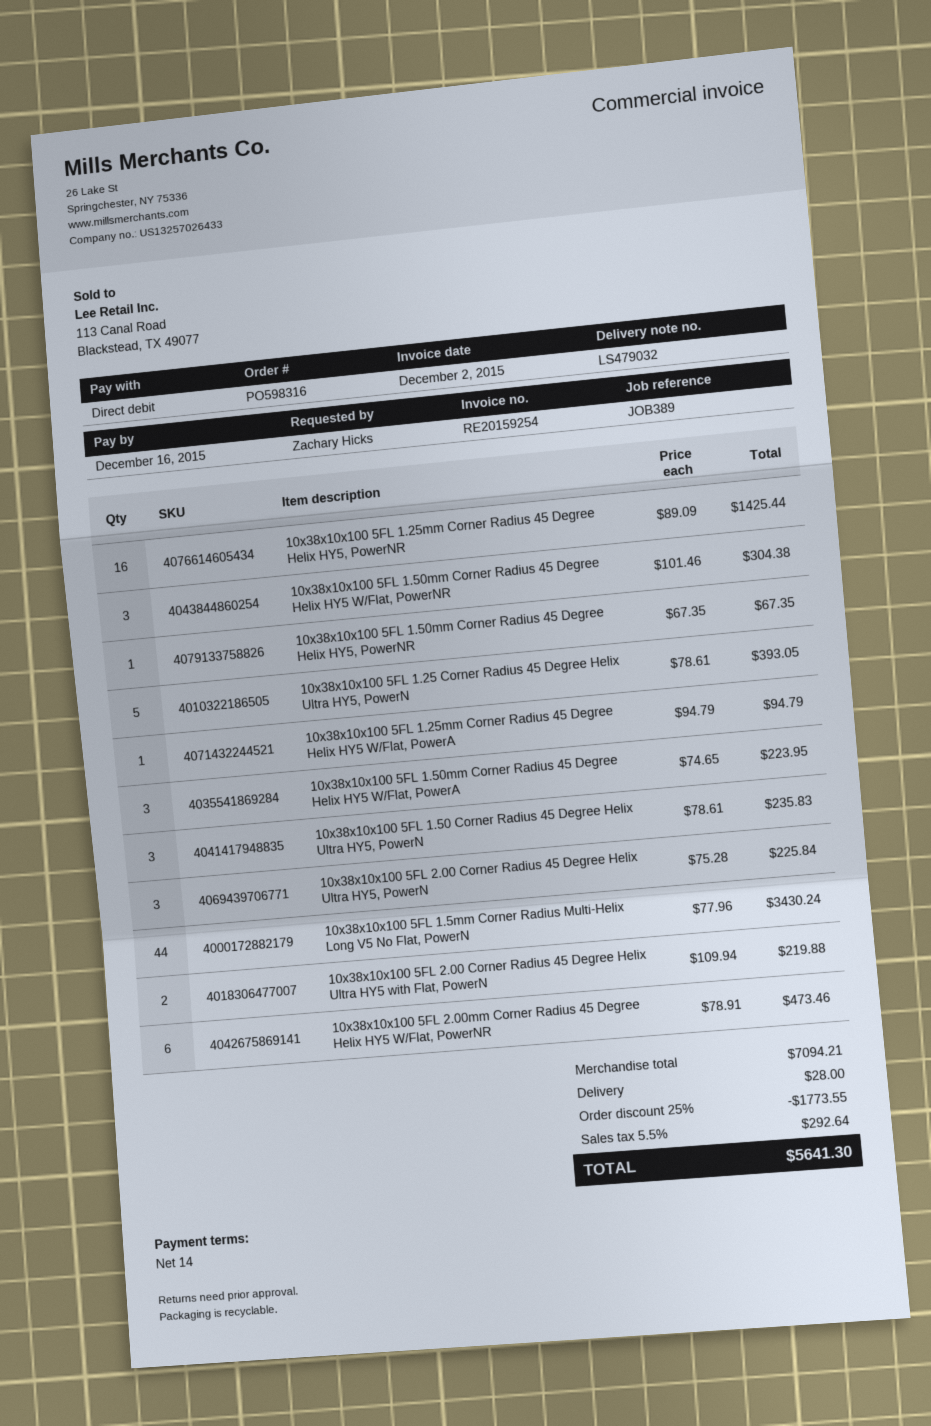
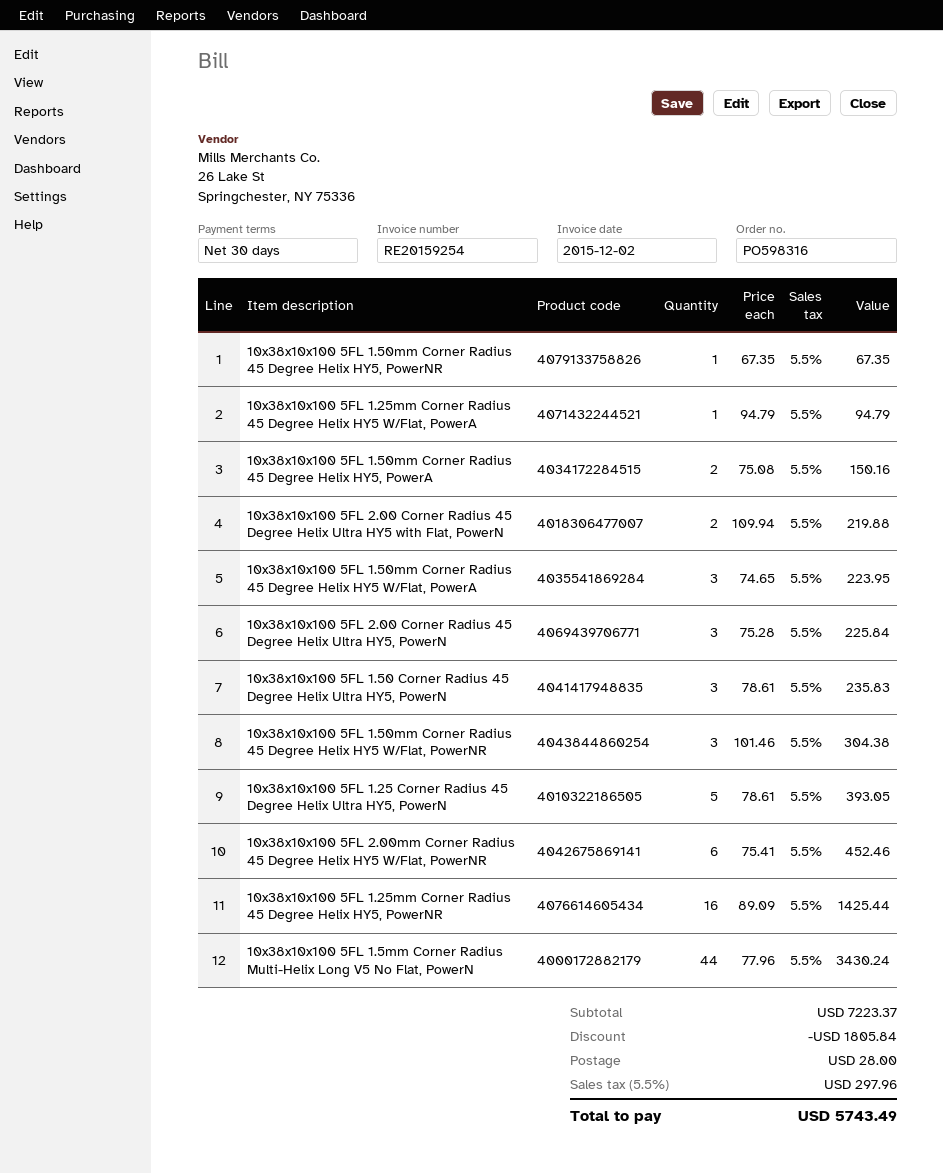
payment terms: 14 days -> 30 days
10x38x10x100 5FL 2.00mm Corner Radius 45 Degree Helix HY5 W/Flat, PowerNR: 6 x 78.91 = 473.46 -> 6 x 75.41 = 452.46
10x38x10x100 5FL 1.50mm Corner Radius 45 Degree Helix HY5, PowerA: none -> 2 x 75.08 = 150.16
subtotal: 7094.21 -> 7223.37
discount: 1773.55 -> 1805.84
tax: 5.5% = 292.64 -> 5.5% = 297.96
total: 5641.30 -> 5743.49

